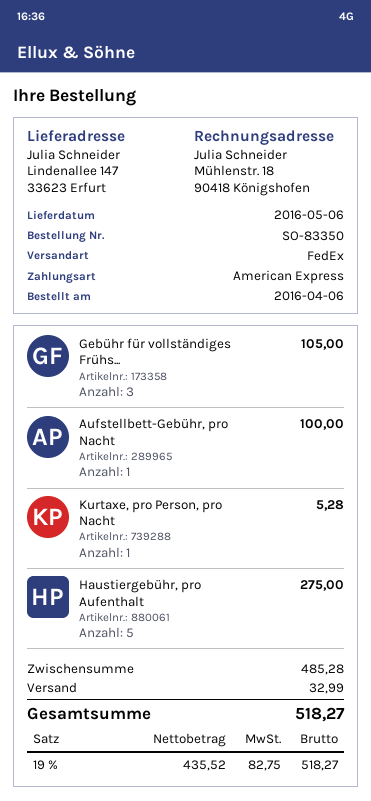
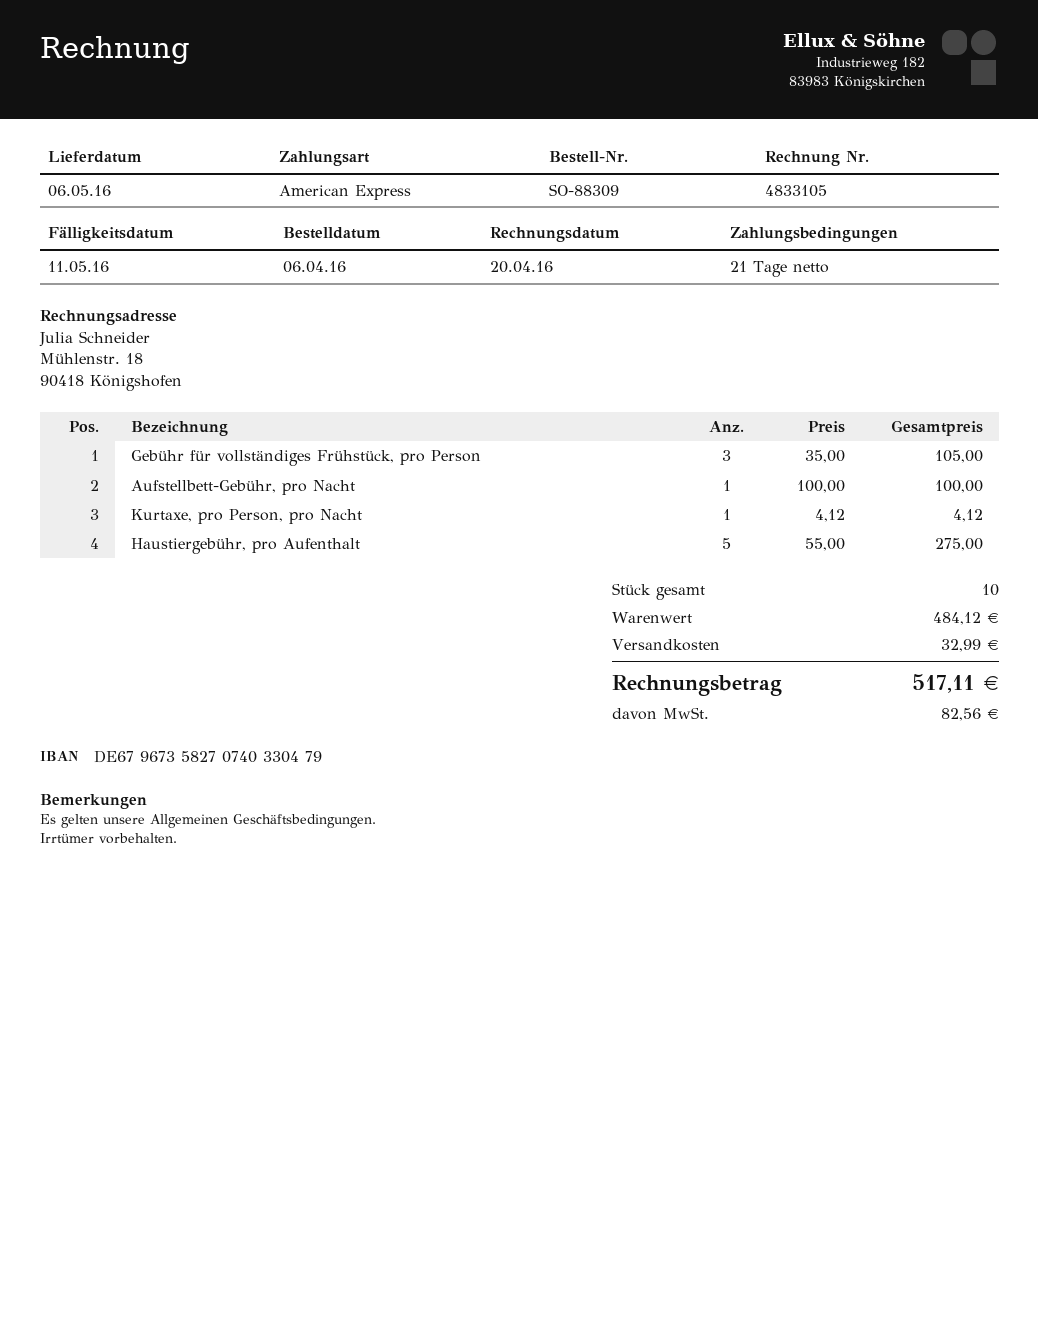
order number: SO-83350 -> SO-88309
Kurtaxe, pro Person, pro Nacht: 1 for 5.28 -> 1 for 4.12
subtotal: 485.28 -> 484.12
tax: 82.75 -> 82.56
total: 518.27 -> 517.11

